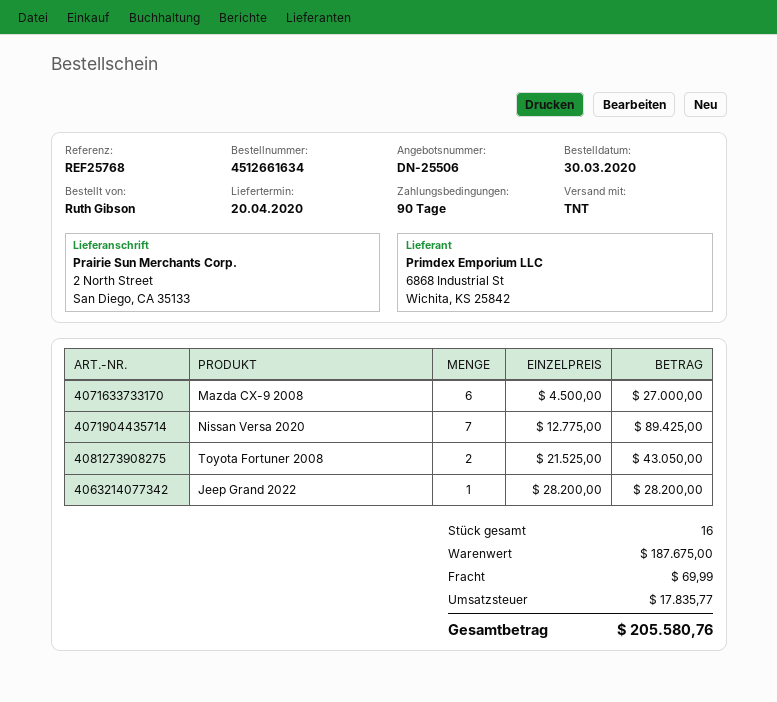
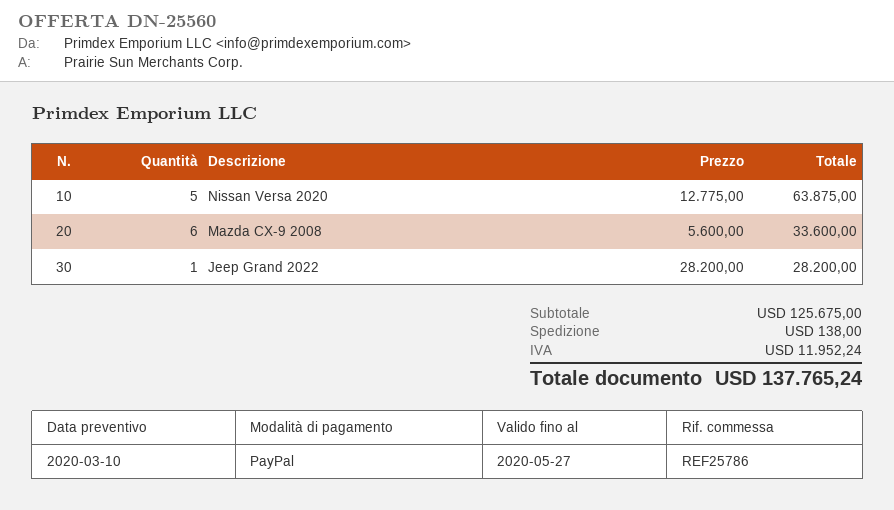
quote number: DN-25506 -> DN-25560
reference: REF25768 -> REF25786
Mazda CX-9 2008: 6 x 4500.00 = 27000.00 -> 6 x 5600.00 = 33600.00
Nissan Versa 2020: 7 x 12775.00 = 89425.00 -> 5 x 12775.00 = 63875.00
Toyota Fortuner 2008: 2 x 21525.00 = 43050.00 -> none
subtotal: 187675.00 -> 125675.00
shipping: 69.99 -> 138.00
tax: 17835.77 -> 11952.24
total: 205580.76 -> 137765.24

